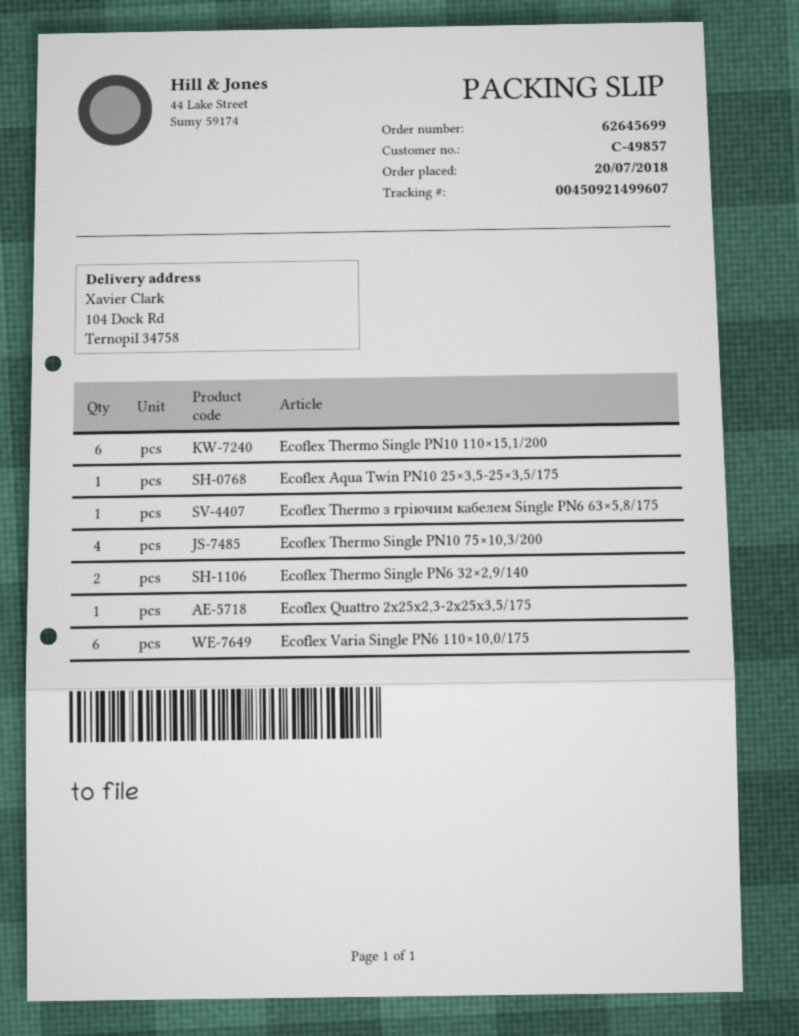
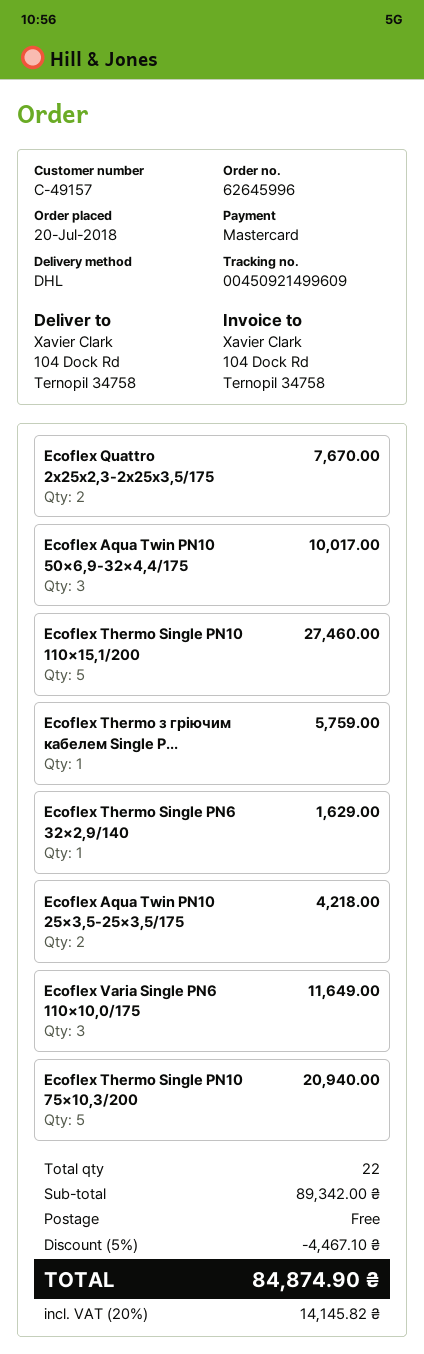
order number: 62645699 -> 62645996
customer number: C-49857 -> C-49157
tracking number: 00450921499607 -> 00450921499609
Ecoflex Thermo Single PN10 110×15,1/200: 6 -> 5
Ecoflex Aqua Twin PN10 25×3,5-25×3,5/175: 1 -> 2
Ecoflex Thermo Single PN10 75×10,3/200: 4 -> 5
Ecoflex Thermo Single PN6 32×2,9/140: 2 -> 1
Ecoflex Quattro 2x25x2,3-2x25x3,5/175: 1 -> 2
Ecoflex Varia Single PN6 110×10,0/175: 6 -> 3
Ecoflex Aqua Twin PN10 50×6,9-32×4,4/175: none -> 3

